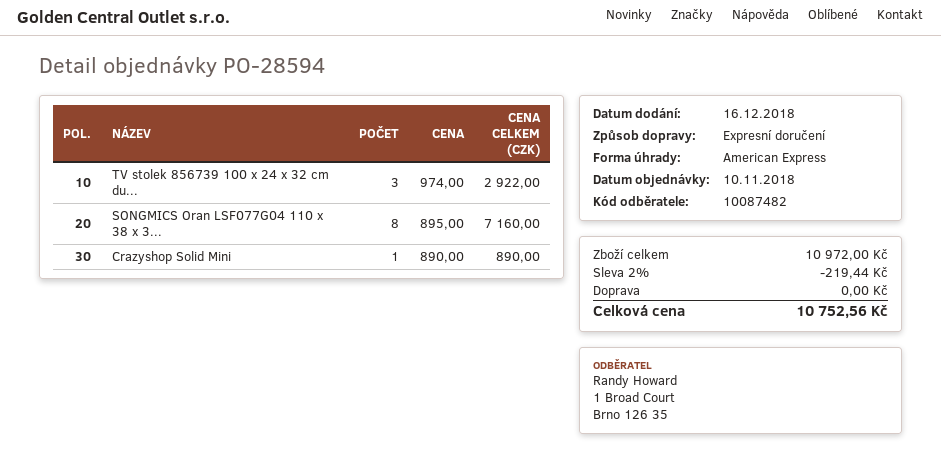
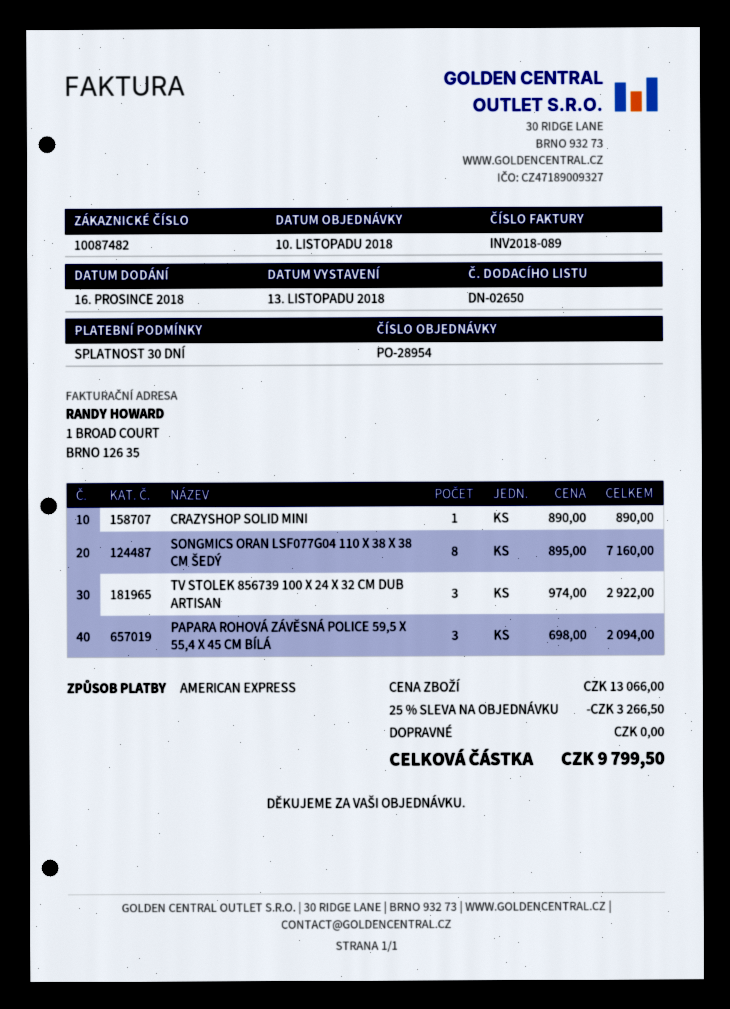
order number: PO-28594 -> PO-28954
PAPARA ROHOVÁ ZÁVĚSNÁ POLICE 59,5 X 55,4 X 45 CM BÍLÁ: none -> 3 x 698.00 = 2094.00
subtotal: 10972.00 -> 13066.00
discount: 2% = 219.44 -> 25% = 3266.50
total: 10752.56 -> 9799.50

